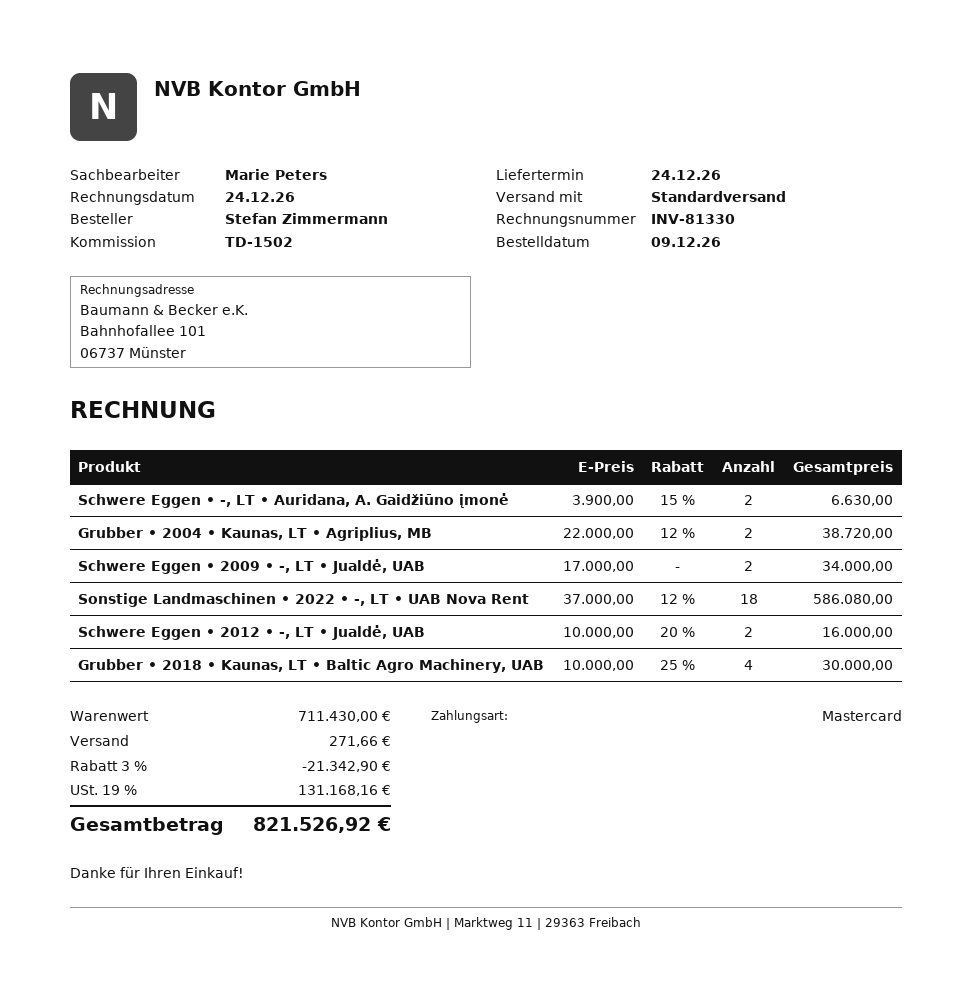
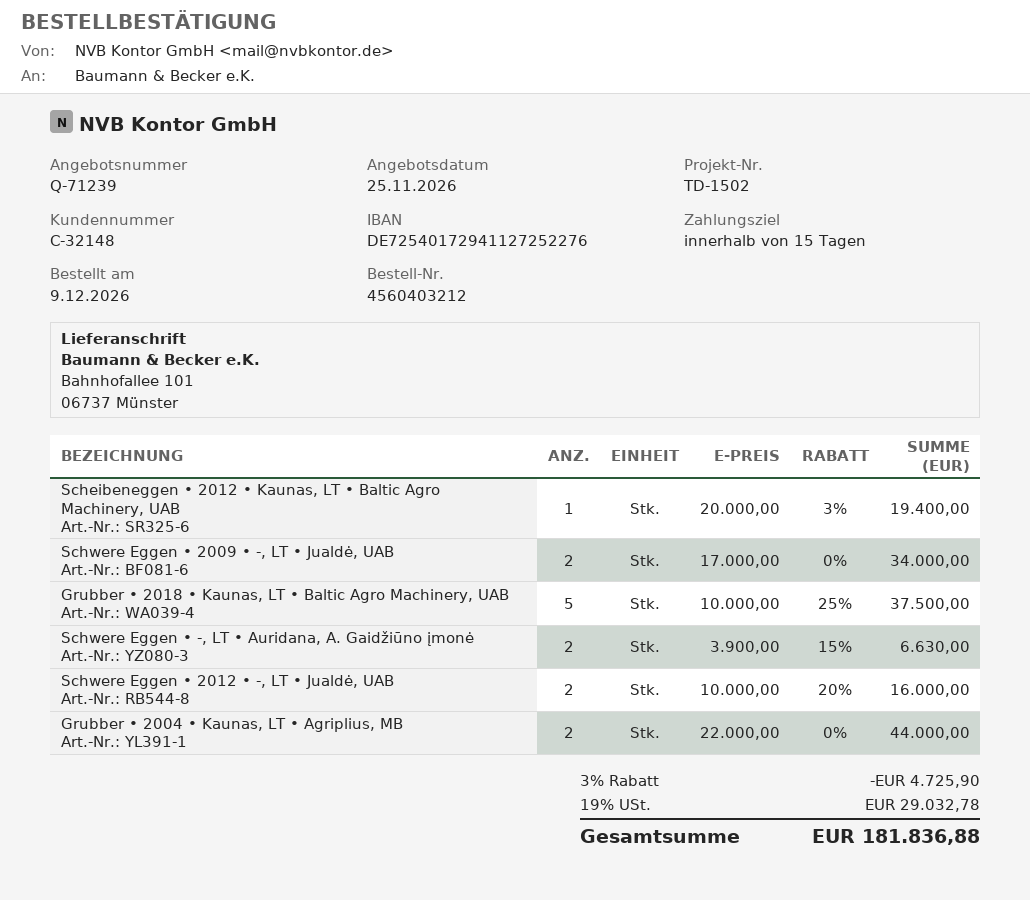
Grubber • 2004 • Kaunas, LT • Agriplius, MB: 2 x 22000.00 - 12% = 38720.00 -> 2 x 22000.00 = 44000.00
Sonstige Landmaschinen • 2022 • -, LT • UAB Nova Rent: 18 x 37000.00 - 12% = 586080.00 -> none
Grubber • 2018 • Kaunas, LT • Baltic Agro Machinery, UAB: 4 x 10000.00 - 25% = 30000.00 -> 5 x 10000.00 - 25% = 37500.00
Scheibeneggen • 2012 • Kaunas, LT • Baltic Agro Machinery, UAB: none -> 1 x 20000.00 - 3% = 19400.00
discount: 3% = 21342.90 -> 3% = 4725.90
shipping: 271.66 -> none
tax: 19% = 131168.16 -> 19% = 29032.78
total: 821526.92 -> 181836.88

